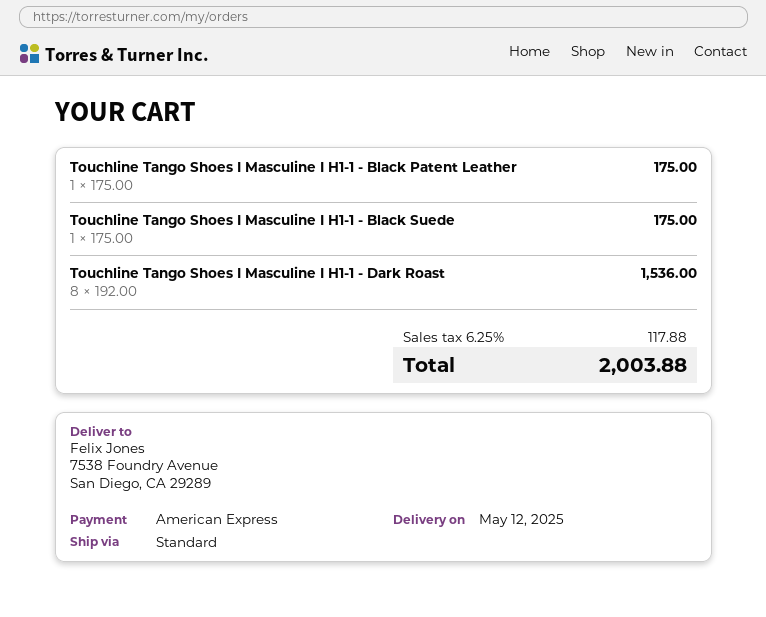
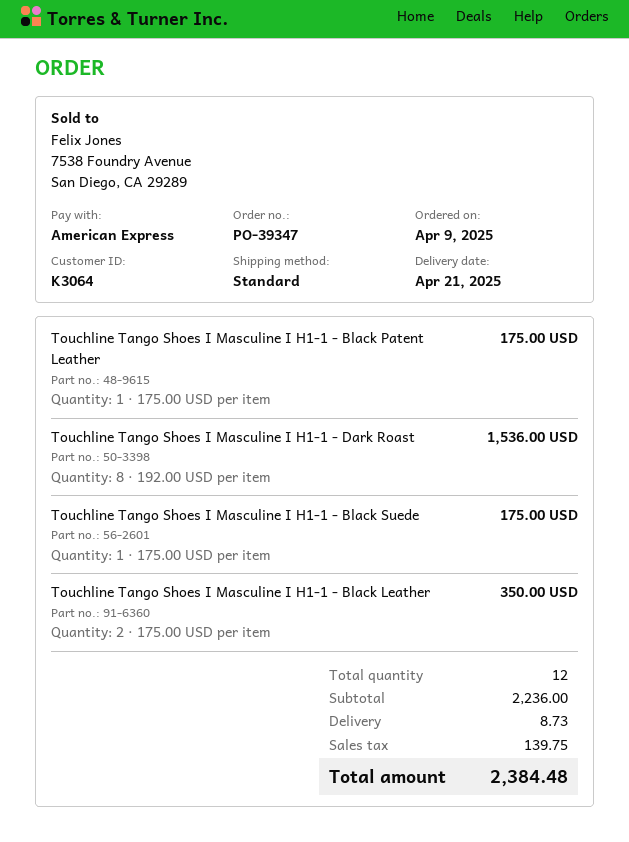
delivery date: 2025-05-12 -> 2025-04-21
Touchline Tango Shoes I Masculine I H1-1 - Black Leather: none -> 2 x 175.00 = 350.00
shipping: none -> 8.73
tax: 117.88 -> 139.75
total: 2003.88 -> 2384.48

